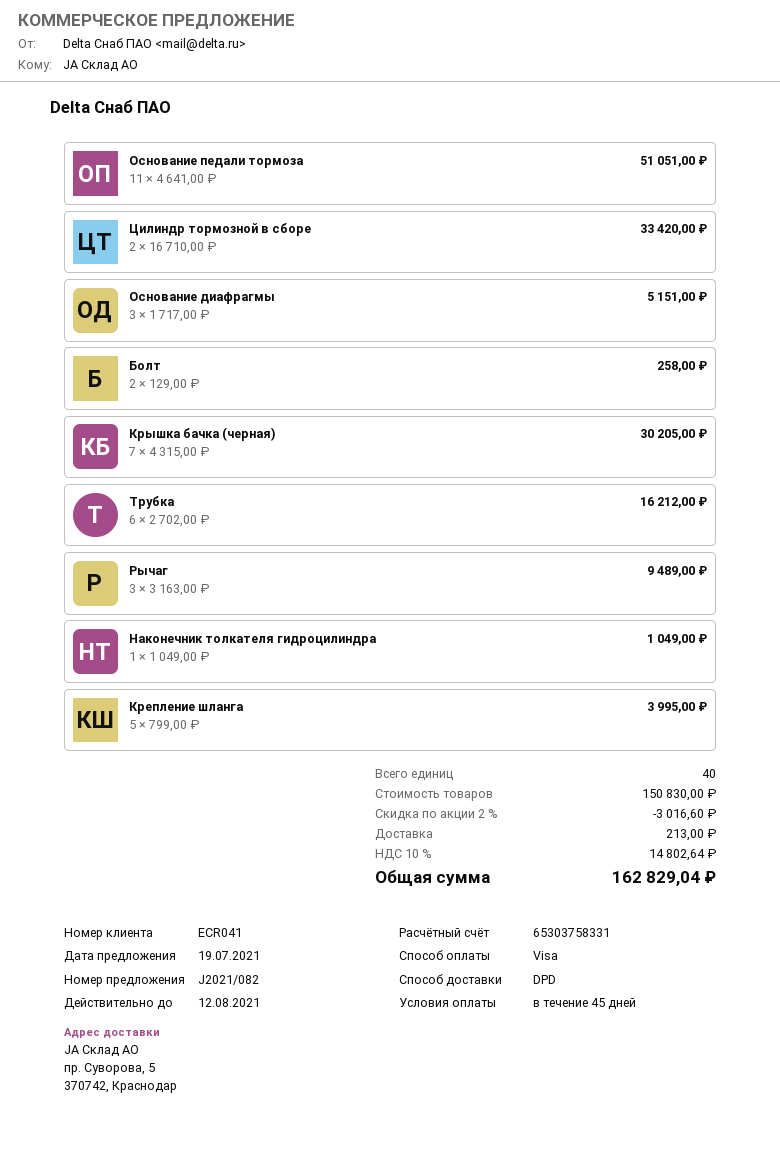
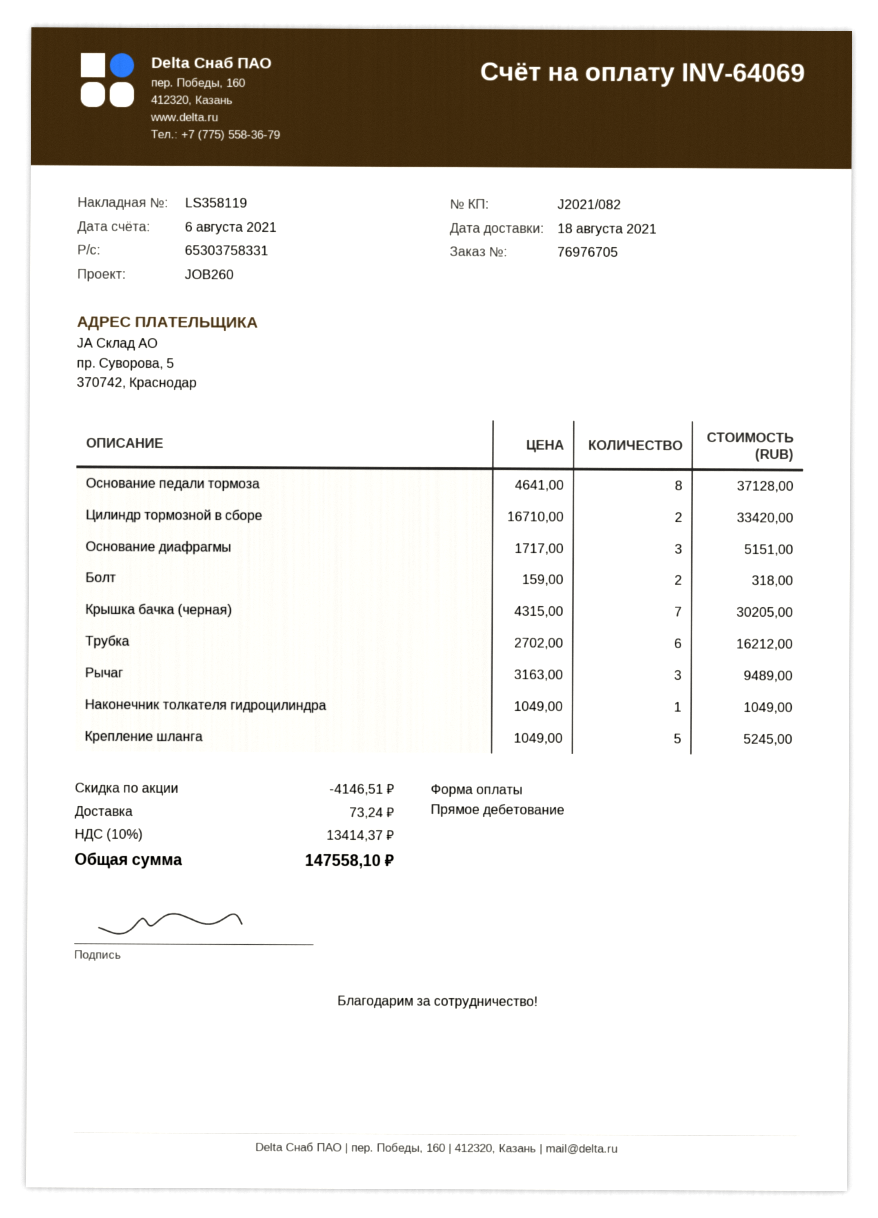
payment method: Visa -> direct debit
Основание педали тормоза: 11 x 4641.00 = 51051.00 -> 8 x 4641.00 = 37128.00
Болт: 2 x 129.00 = 258.00 -> 2 x 159.00 = 318.00
Крепление шланга: 5 x 799.00 = 3995.00 -> 5 x 1049.00 = 5245.00
discount: 3016.60 -> 4146.51
shipping: 213.00 -> 73.24
tax: 10% = 14802.64 -> 10% = 13414.37
total: 162829.04 -> 147558.10

